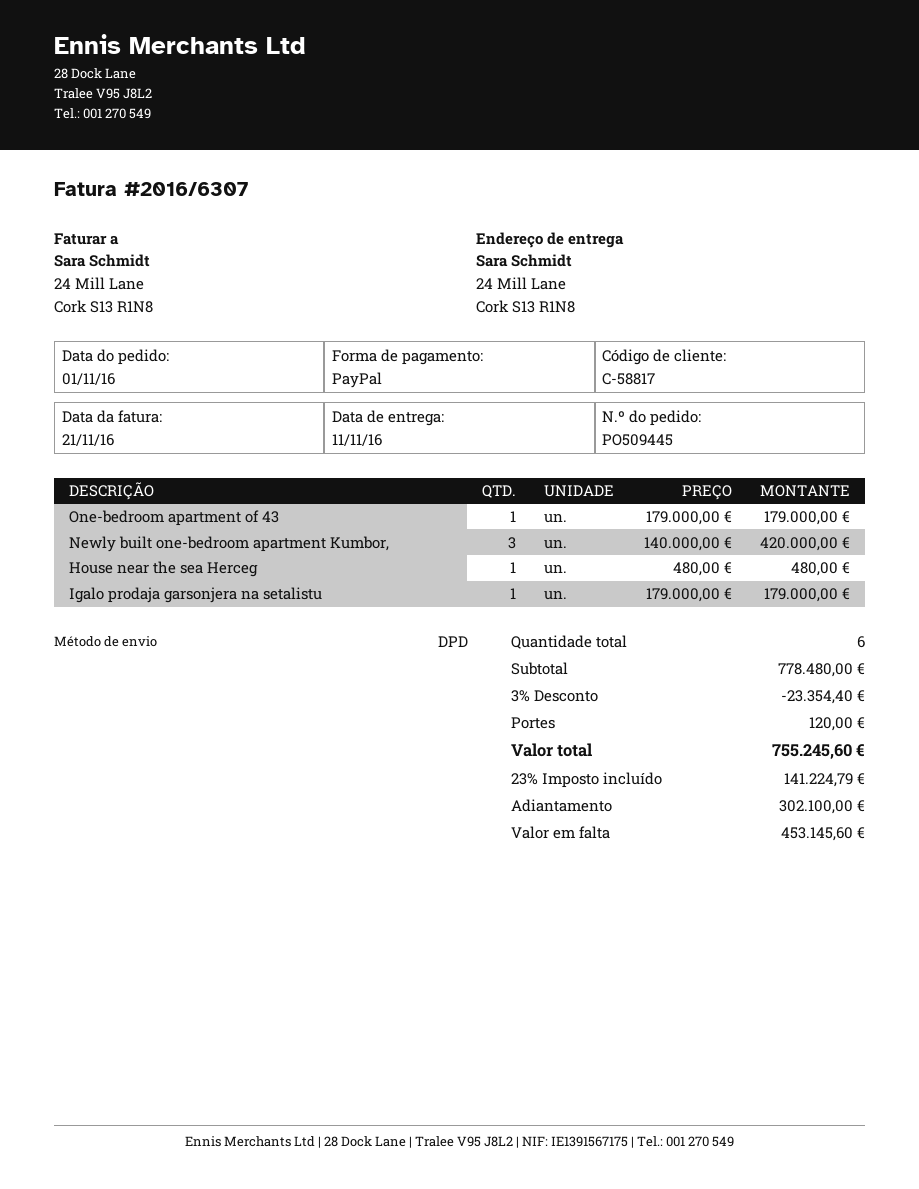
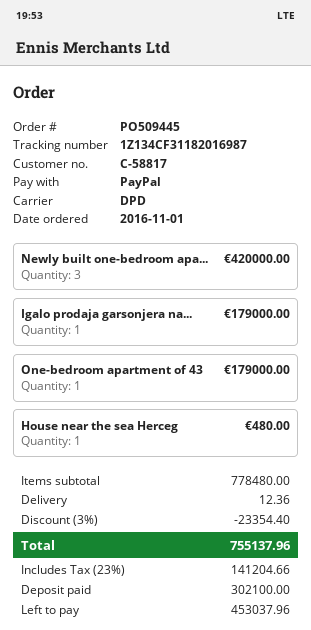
shipping: 120.00 -> 12.36
tax: 23% = 141224.79 -> 23% = 141204.66
total: 755245.60 -> 755137.96
balance: 453145.60 -> 453037.96

